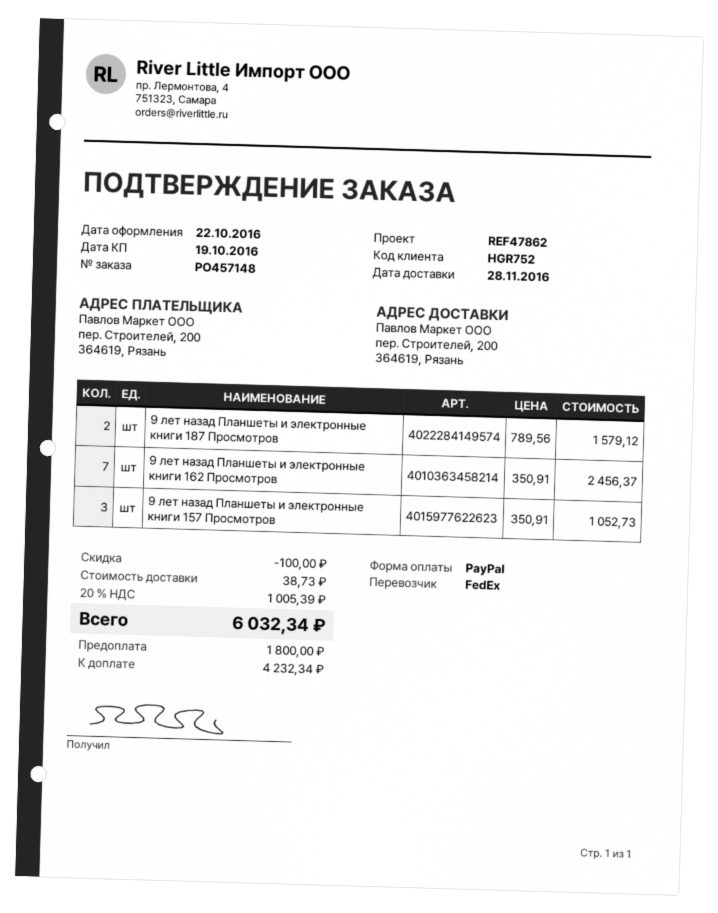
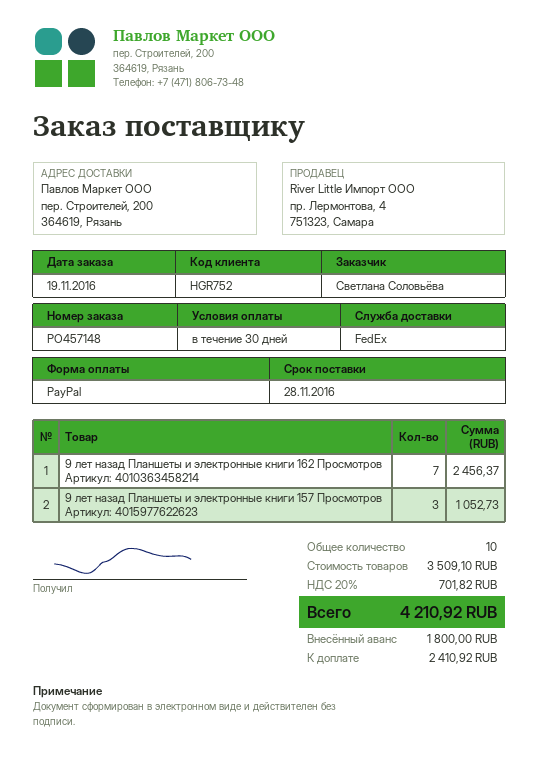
order date: 2016-10-22 -> 2016-11-19
9 лет назад Планшеты и электронные книги 187 Просмотров: 2 for 1579.12 -> none
discount: 100.00 -> none
shipping: 38.73 -> none
tax: 20% = 1005.39 -> 20% = 701.82
total: 6032.34 -> 4210.92
balance: 4232.34 -> 2410.92

